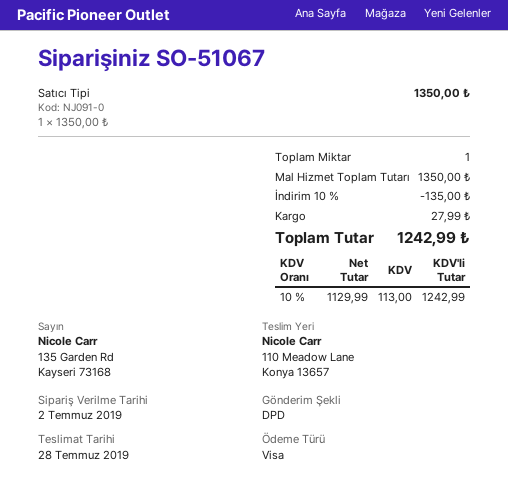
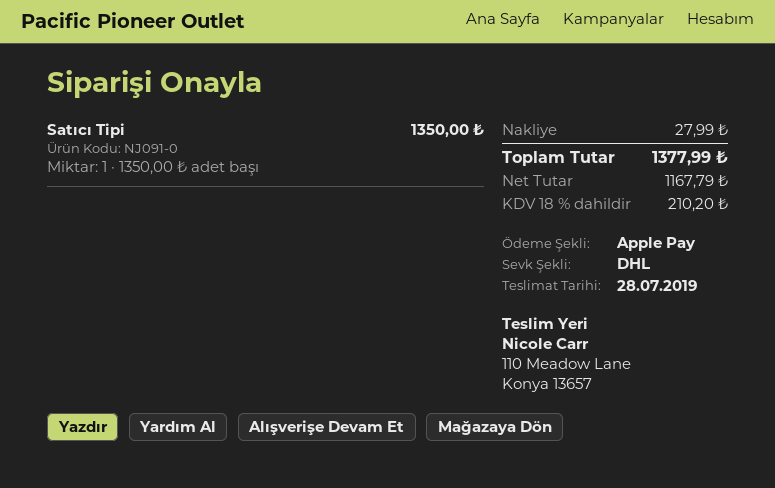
payment method: Visa -> Apple Pay
shipping method: DPD -> DHL
discount: 10% = 135.00 -> none
net: 1129.99 -> 1167.79
tax: 10% = 113.00 -> 18% = 210.20
total: 1242.99 -> 1377.99

